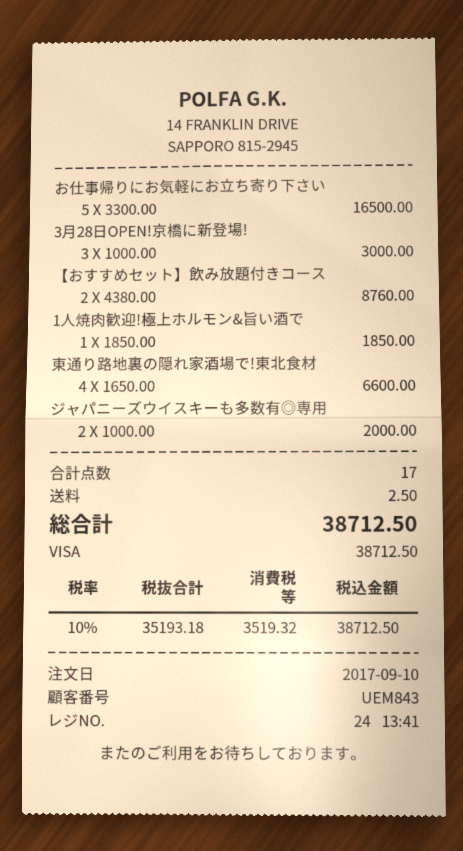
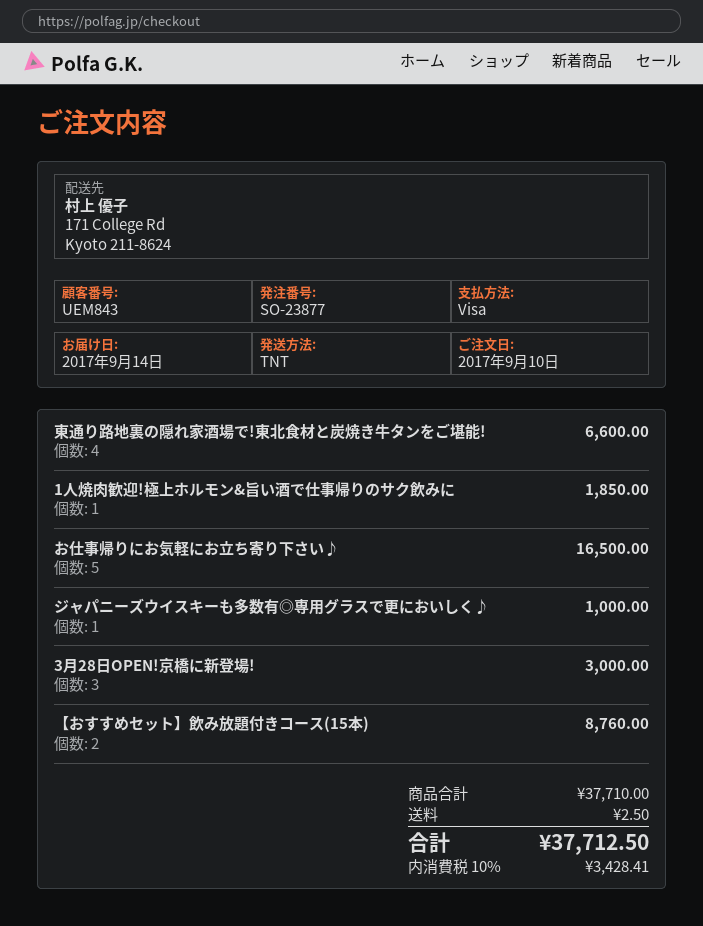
ジャパニーズウイスキーも多数有◎専用: 2 for 2000.00 -> 1 for 1000.00
tax: 10% = 3519.32 -> 10% = 3428.41
total: 38712.50 -> 37712.50

